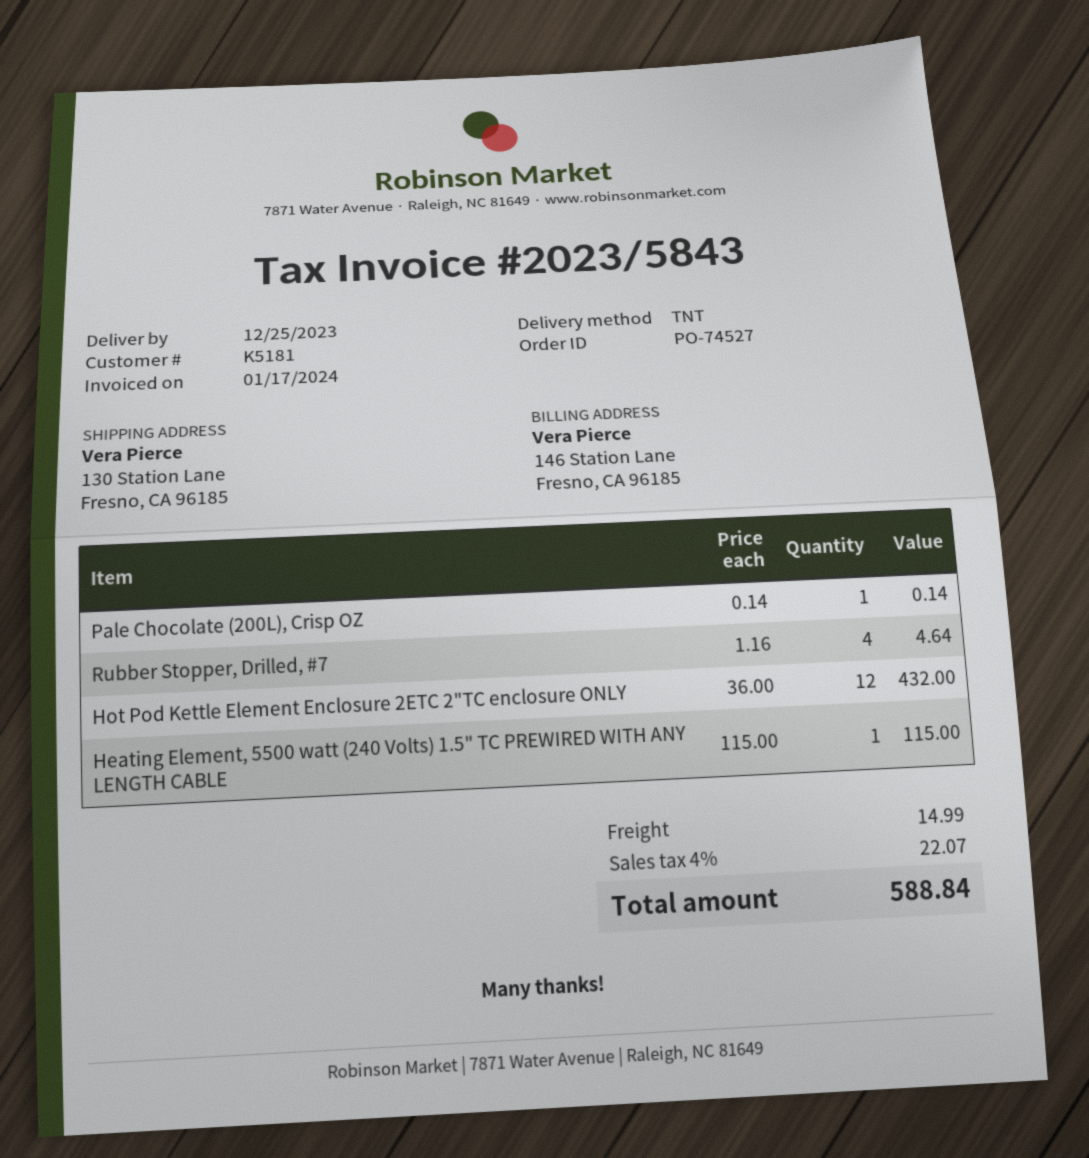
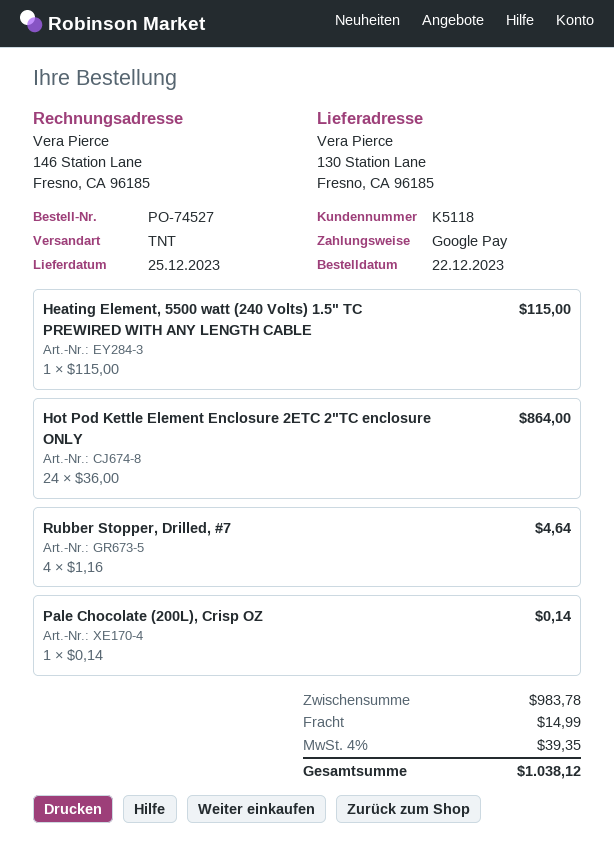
customer number: K5181 -> K5118
Hot Pod Kettle Element Enclosure 2ETC 2"TC enclosure ONLY: 12 x 36.00 = 432.00 -> 24 x 36.00 = 864.00
tax: 4% = 22.07 -> 4% = 39.35
total: 588.84 -> 1038.12

